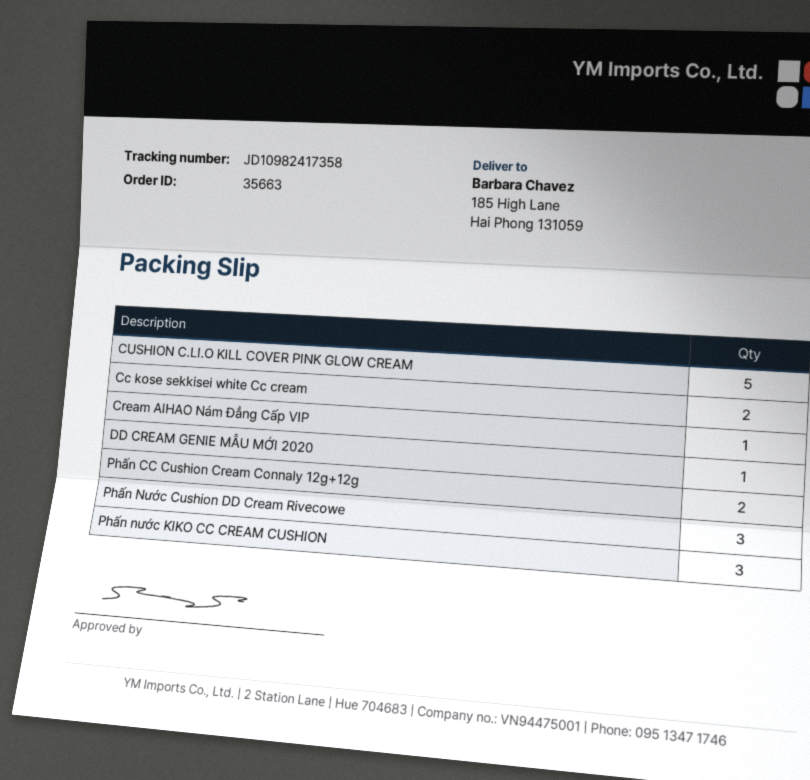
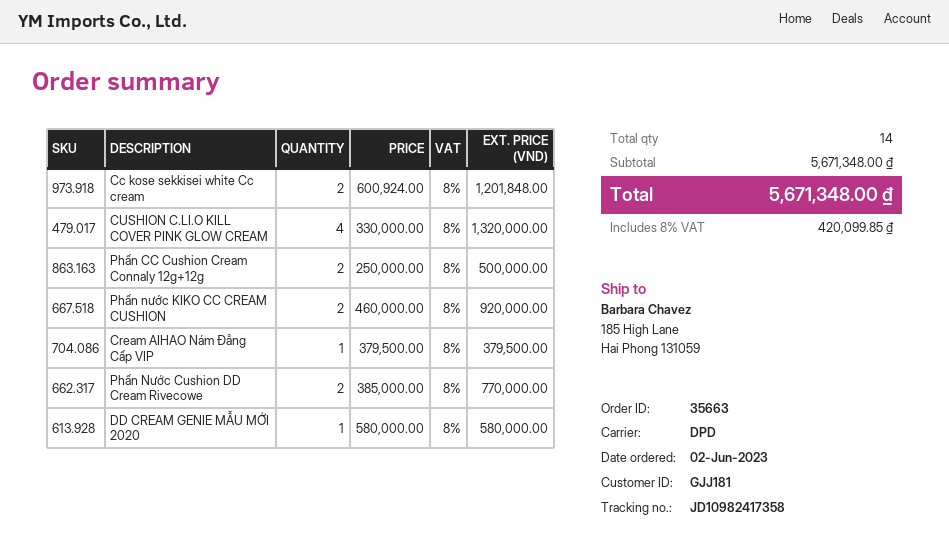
CUSHION C.LI.O KILL COVER PINK GLOW CREAM: 5 -> 4
Phấn Nước Cushion DD Cream Rivecowe: 3 -> 2
Phấn nước KIKO CC CREAM CUSHION: 3 -> 2

